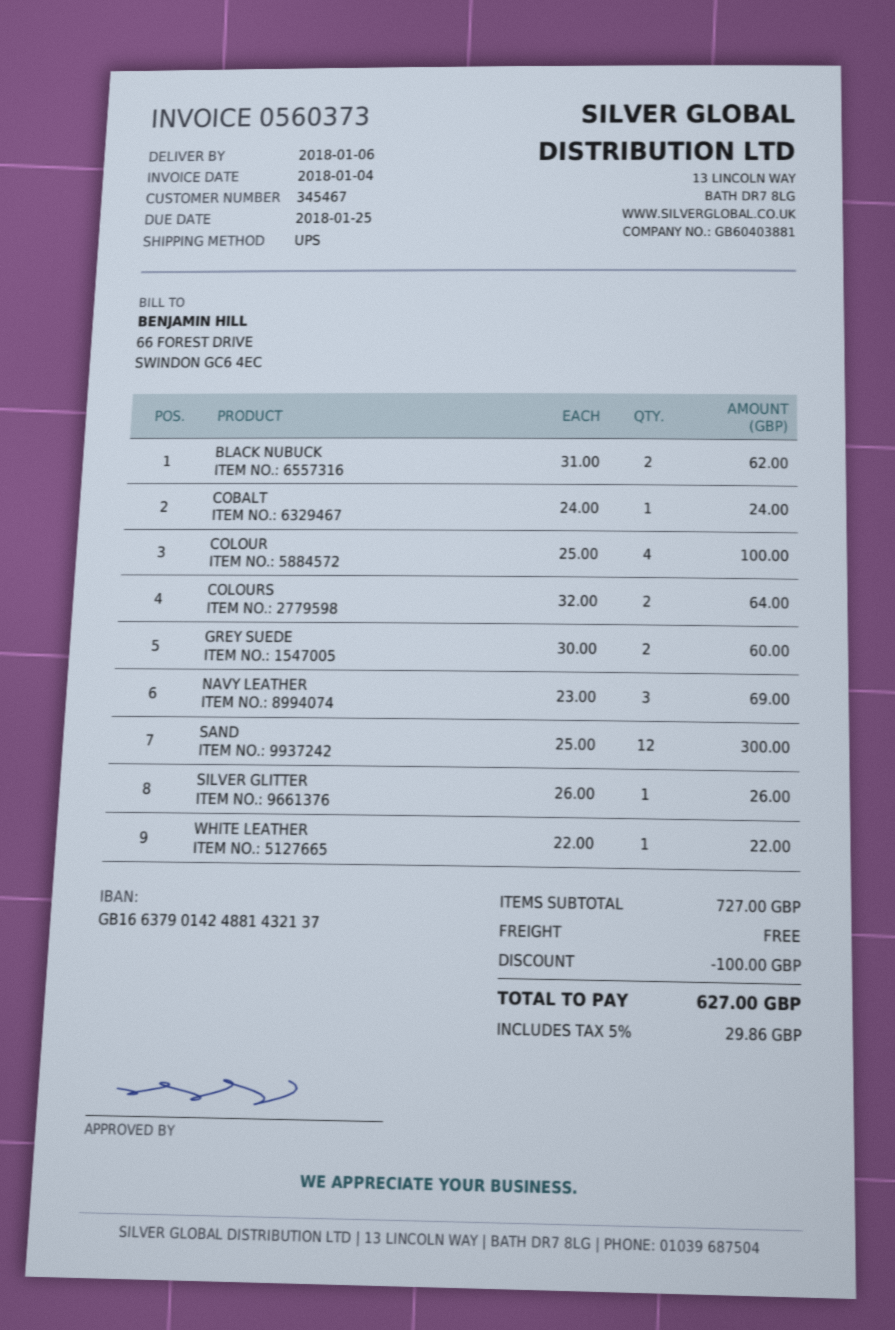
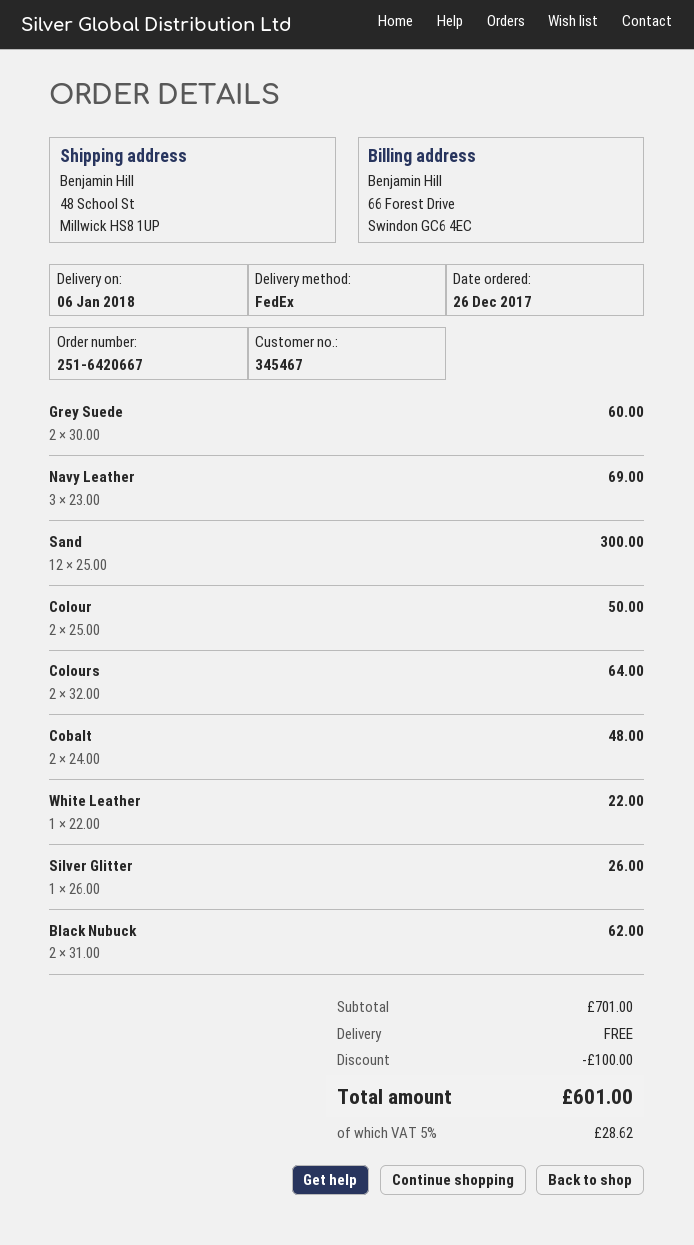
shipping method: UPS -> FedEx
COBALT: 1 x 24.00 = 24.00 -> 2 x 24.00 = 48.00
COLOUR: 4 x 25.00 = 100.00 -> 2 x 25.00 = 50.00
subtotal: 727.00 -> 701.00
tax: 5% = 29.86 -> 5% = 28.62
total: 627.00 -> 601.00

